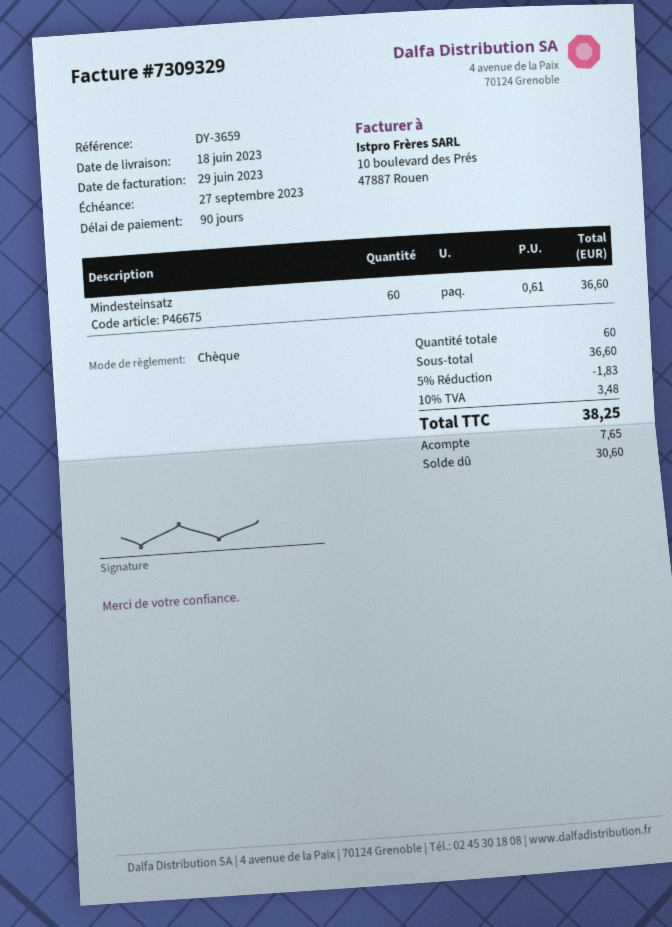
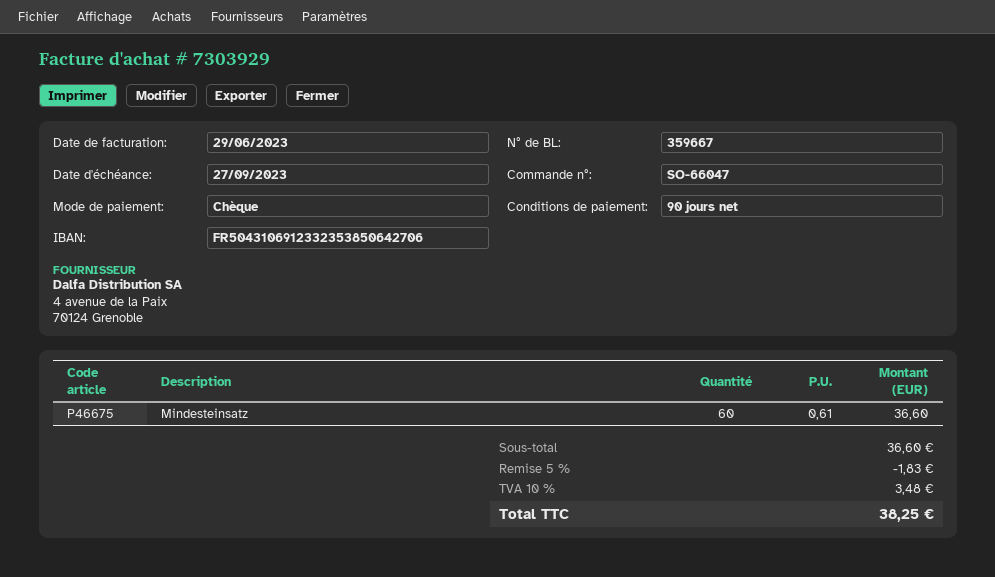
invoice number: 7309329 -> 7303929

